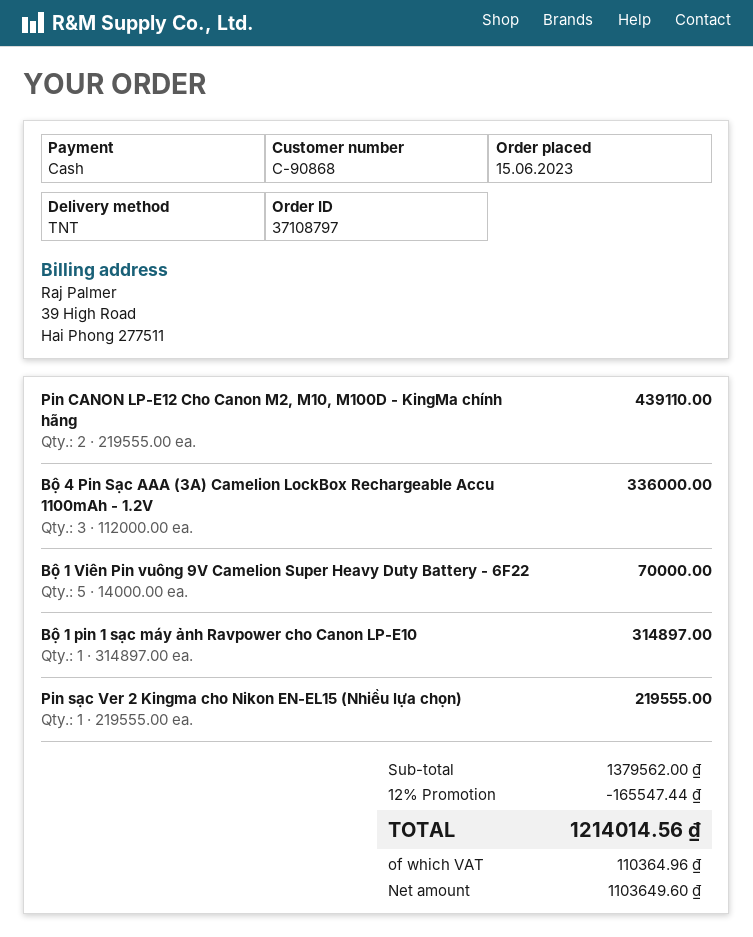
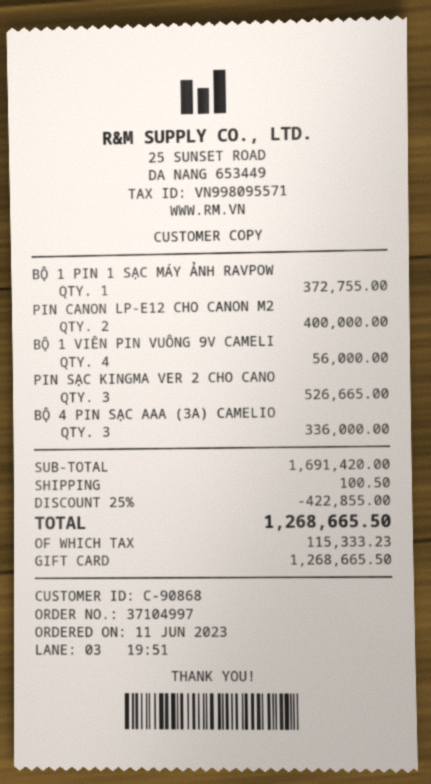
order number: 37108797 -> 37104997
order date: 2023-06-15 -> 2023-06-11
payment method: cash -> gift card
Pin CANON LP-E12 Cho Canon M2, M10, M100D - KingMa chính hãng: 2 for 439110.00 -> 2 for 400000.00
Bộ 1 Viên Pin vuông 9V Camelion Super Heavy Duty Battery - 6F22: 5 for 70000.00 -> 4 for 56000.00
Bộ 1 pin 1 sạc máy ảnh Ravpower cho Canon LP-E10: 1 for 314897.00 -> 1 for 372755.00
Pin sạc Ver 2 Kingma cho Nikon EN-EL15 (Nhiều lựa chọn): 1 for 219555.00 -> none
PIN SẠC KINGMA VER 2 CHO CANO: none -> 3 for 526665.00
subtotal: 1379562.00 -> 1691420.00
discount: 12% = 165547.44 -> 25% = 422855.00
shipping: none -> 100.50
tax: 110364.96 -> 115333.23
total: 1214014.56 -> 1268665.50

